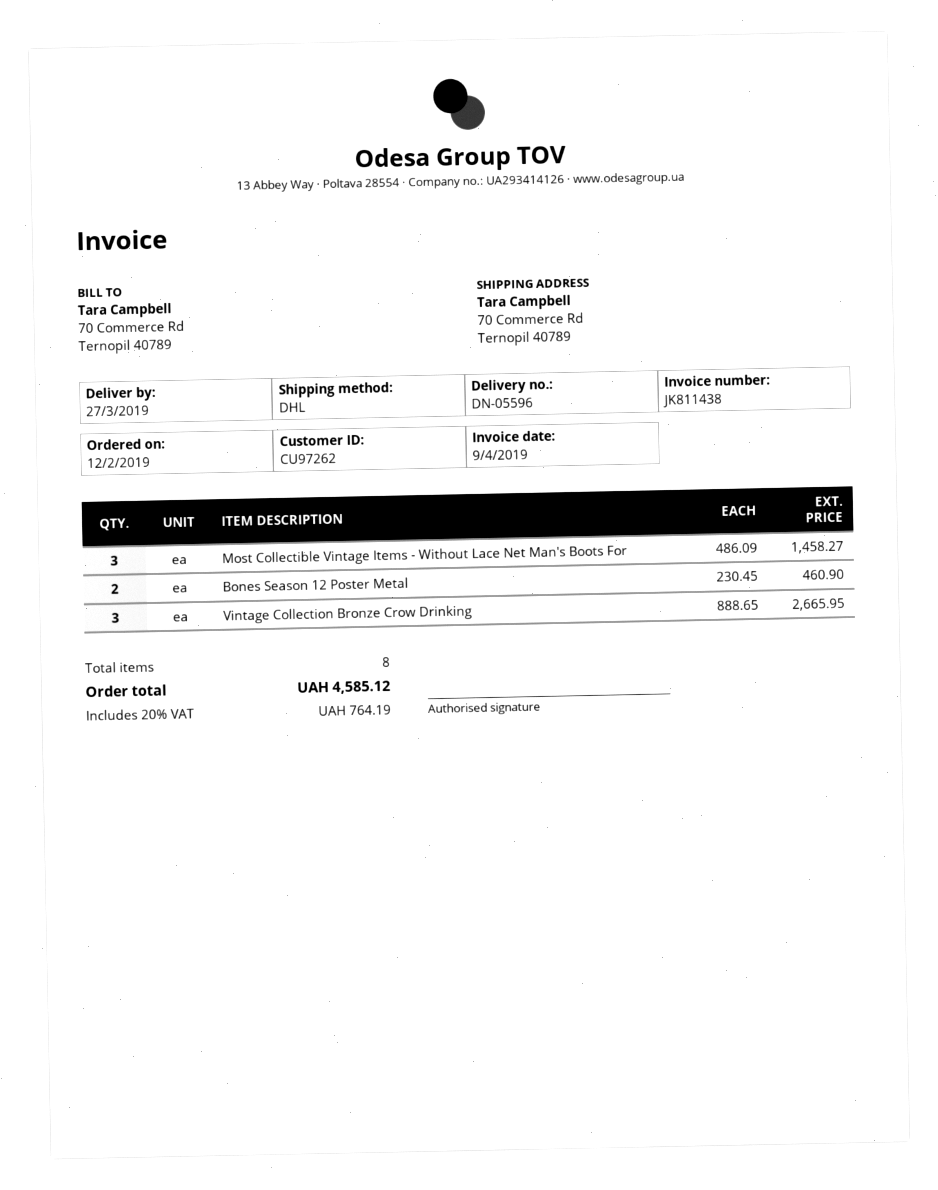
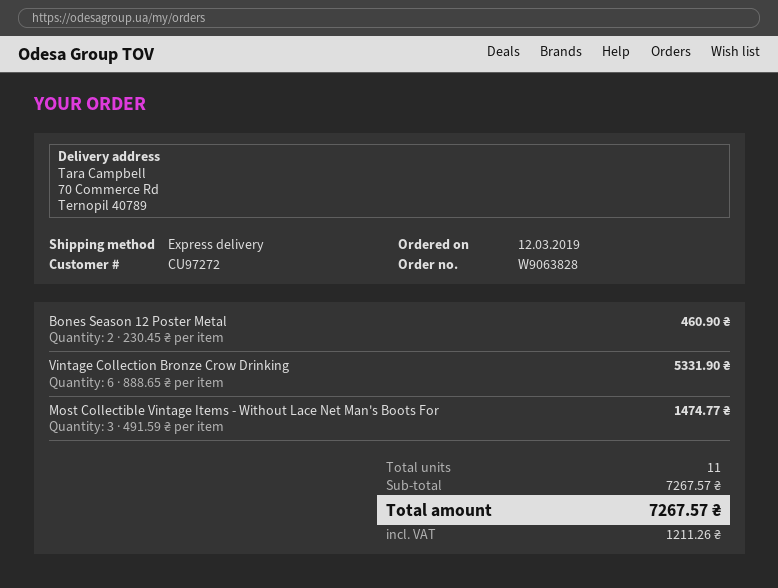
order date: 2019-02-12 -> 2019-03-12
customer number: CU97262 -> CU97272
shipping method: DHL -> express
Most Collectible Vintage Items - Without Lace Net Man's Boots For: 3 x 486.09 = 1458.27 -> 3 x 491.59 = 1474.77
Vintage Collection Bronze Crow Drinking: 3 x 888.65 = 2665.95 -> 6 x 888.65 = 5331.90
total quantity: 8 -> 11
tax: 764.19 -> 1211.26
total: 4585.12 -> 7267.57

